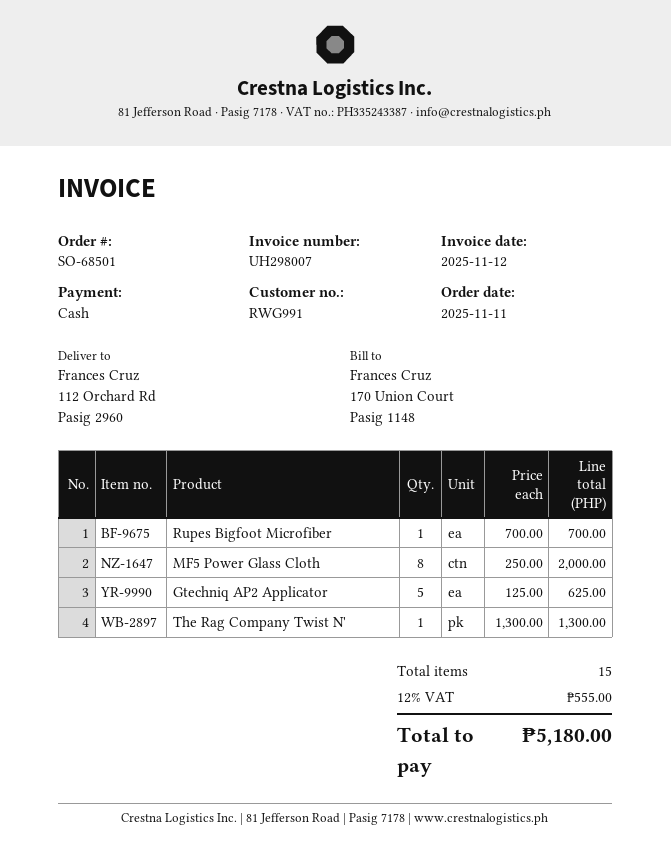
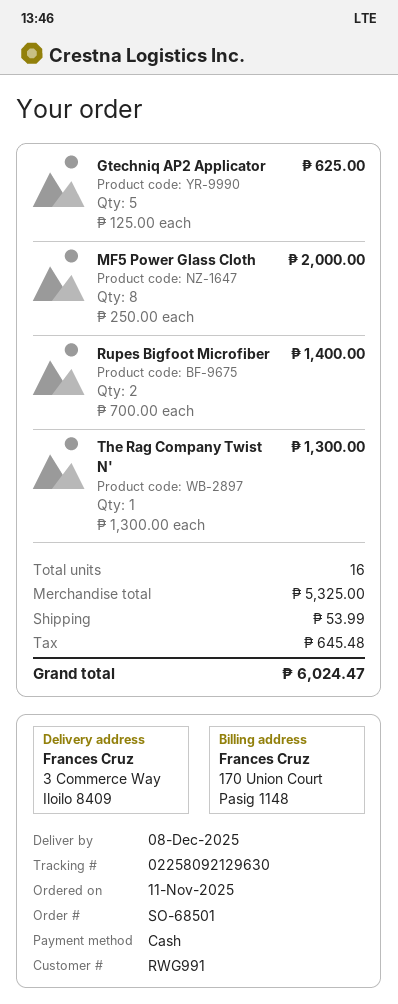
ship to: 112 Orchard Rd, Pasig 2960 -> 3 Commerce Way, Iloilo 8409
Rupes Bigfoot Microfiber: 1 x 700.00 = 700.00 -> 2 x 700.00 = 1400.00
total quantity: 15 -> 16
shipping: none -> 53.99
tax: 555.00 -> 645.48
total: 5180.00 -> 6024.47

